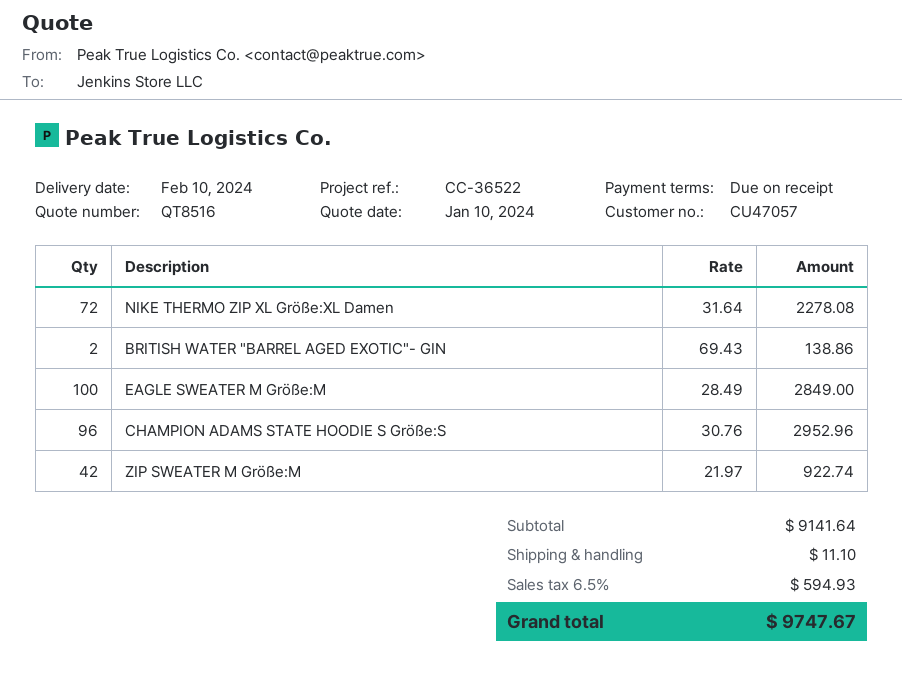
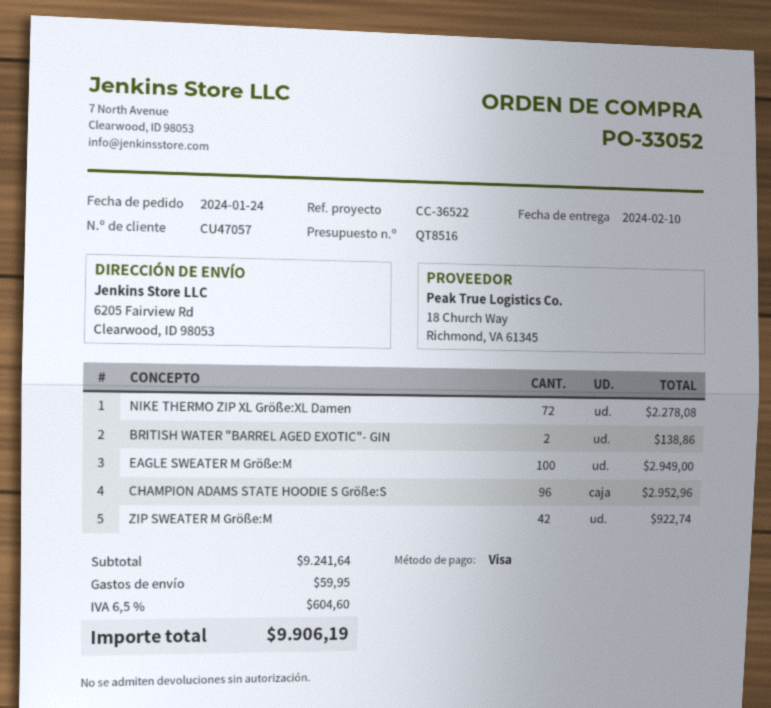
EAGLE SWEATER M Größe:M: 100 for 2849.00 -> 100 for 2949.00
subtotal: 9141.64 -> 9241.64
shipping: 11.10 -> 59.95
tax: 6.5% = 594.93 -> 6.5% = 604.60
total: 9747.67 -> 9906.19

